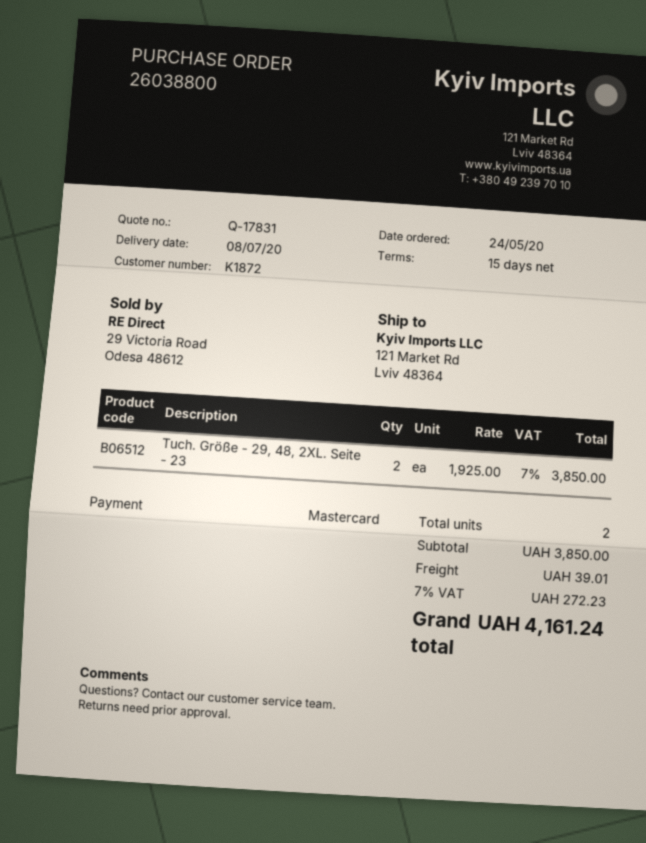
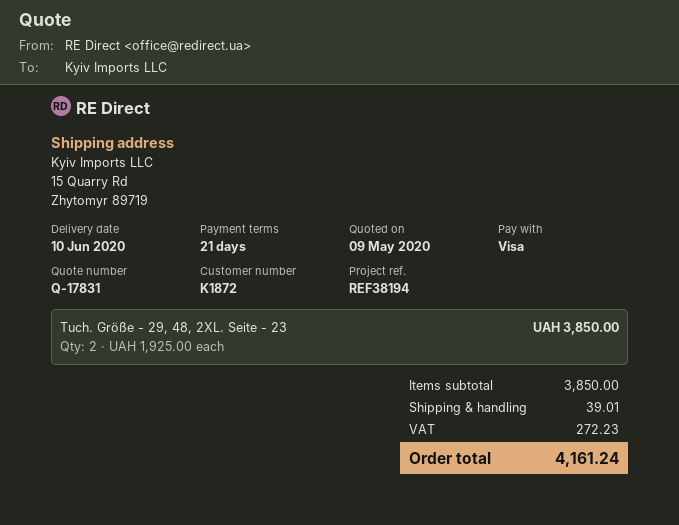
delivery date: 2020-07-08 -> 2020-06-10
payment terms: 15 days -> 21 days
payment method: Mastercard -> Visa
ship to: 121 Market Rd, Lviv 48364 -> 15 Quarry Rd, Zhytomyr 89719

